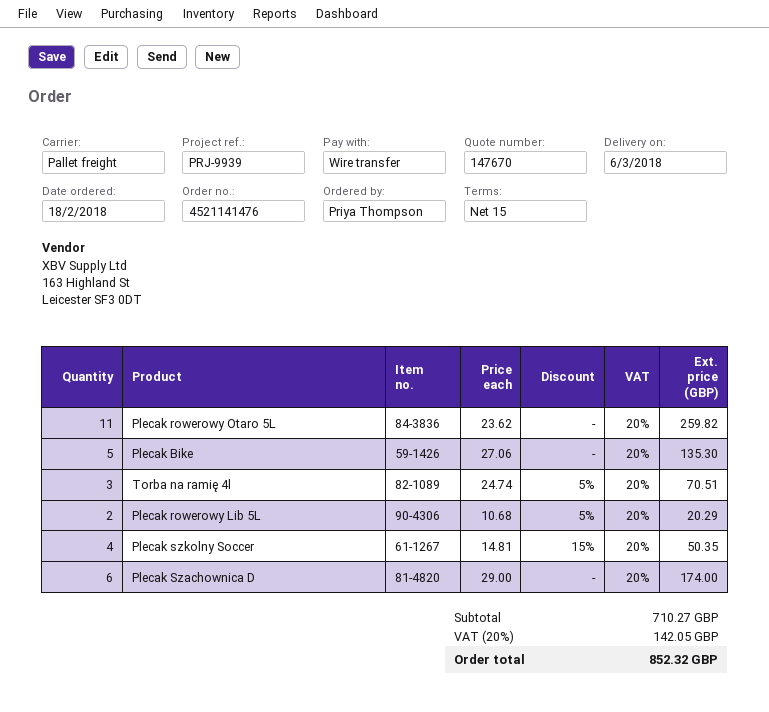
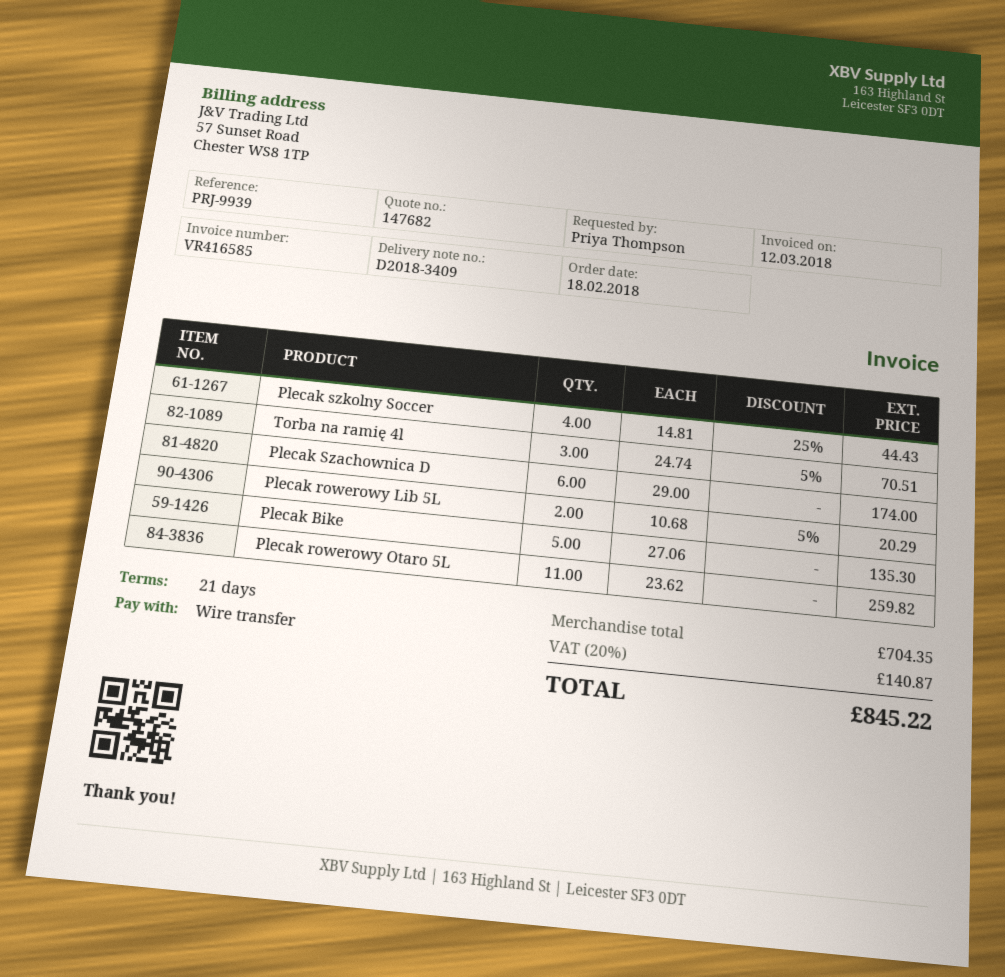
quote number: 147670 -> 147682
payment terms: 15 days -> 21 days
Plecak szkolny Soccer: 4 x 14.81 - 15% = 50.35 -> 4 x 14.81 - 25% = 44.43
subtotal: 710.27 -> 704.35
tax: 20% = 142.05 -> 20% = 140.87
total: 852.32 -> 845.22

